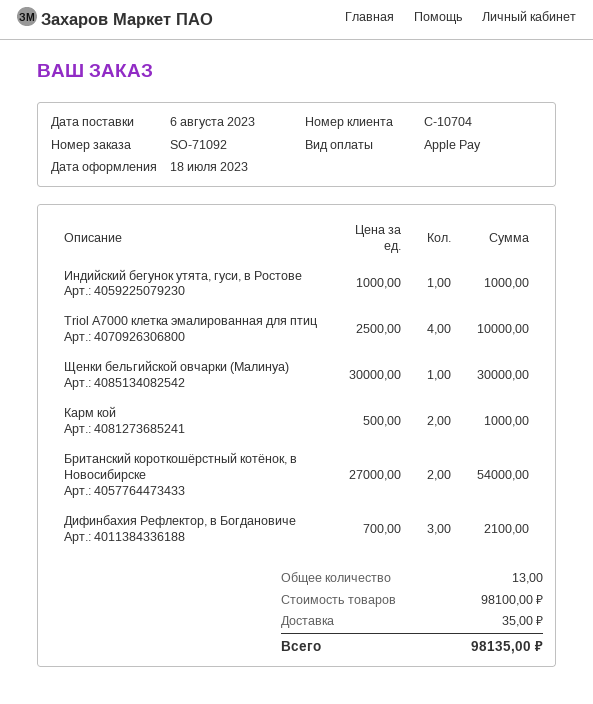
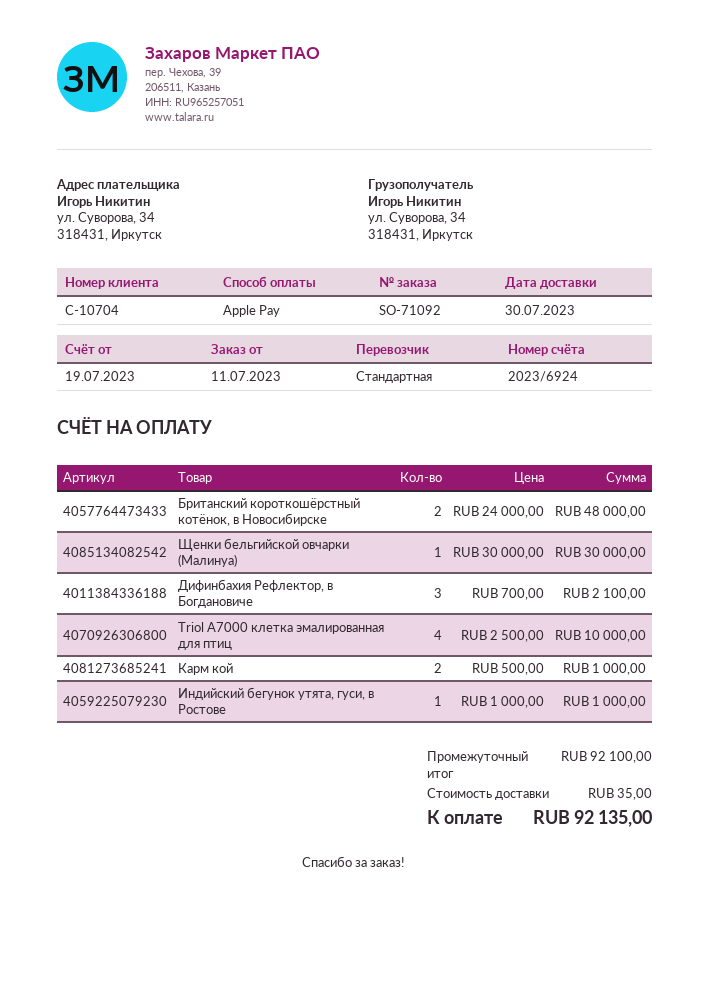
order date: 2023-07-18 -> 2023-07-11
delivery date: 2023-08-06 -> 2023-07-30
Британский короткошёрстный котёнок, в Новосибирске: 2 x 27000.00 = 54000.00 -> 2 x 24000.00 = 48000.00
subtotal: 98100.00 -> 92100.00
total: 98135.00 -> 92135.00

